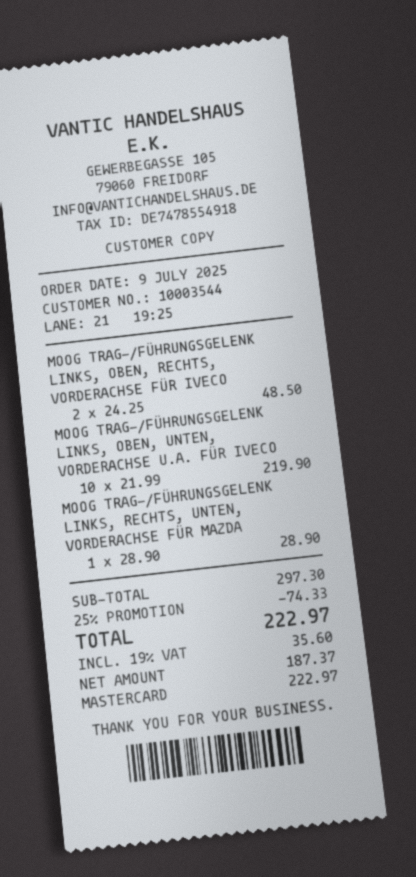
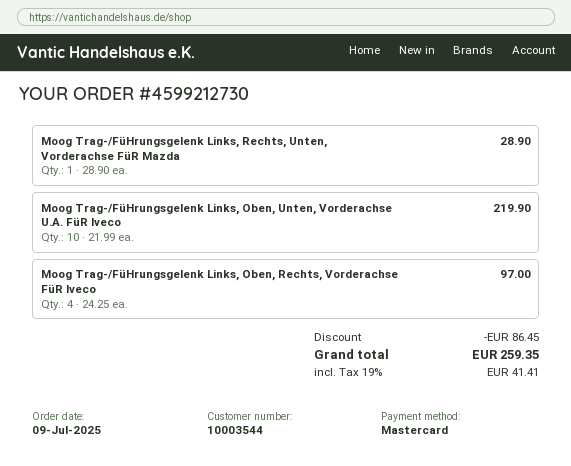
MOOG TRAG-/FÜHRUNGSGELENK LINKS, OBEN, RECHTS, VORDERACHSE FÜR IVECO: 2 x 24.25 = 48.50 -> 4 x 24.25 = 97.00
discount: 74.33 -> 86.45
tax: 19% = 35.60 -> 19% = 41.41
total: 222.97 -> 259.35

